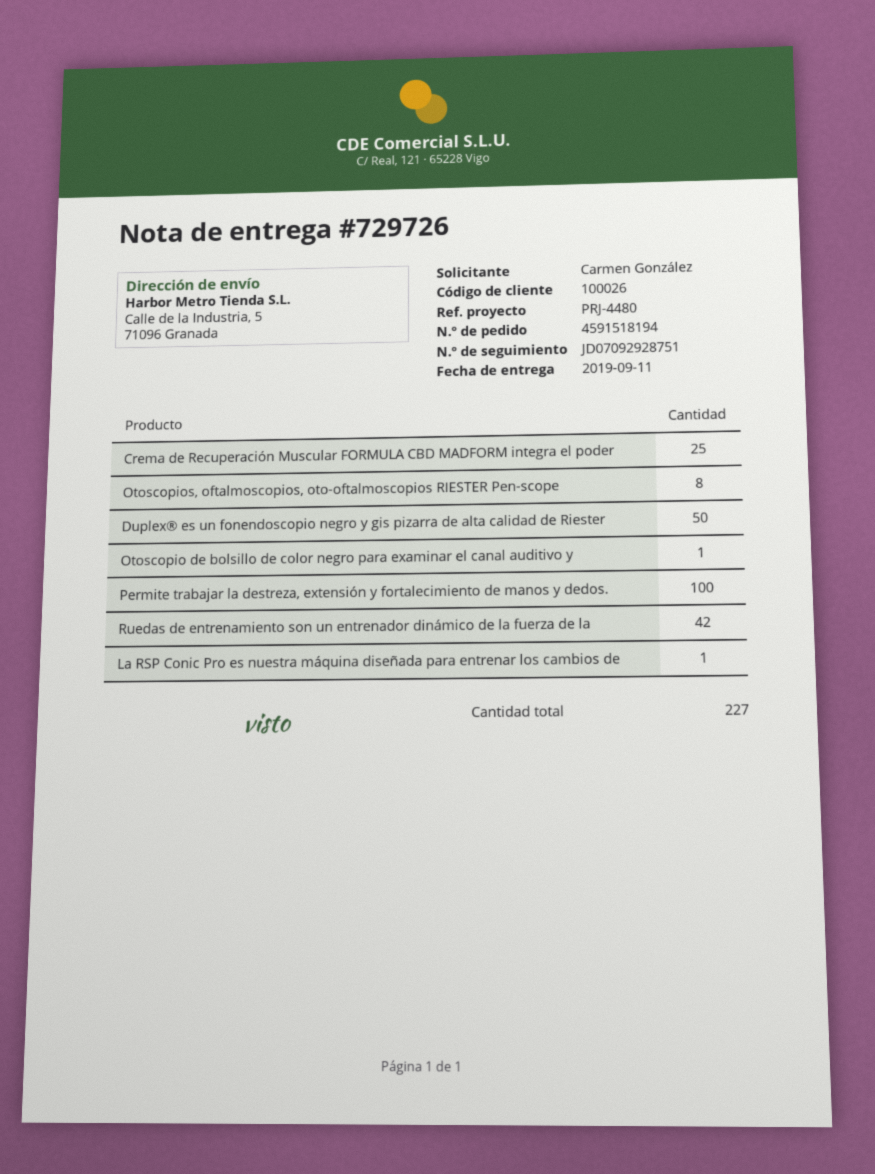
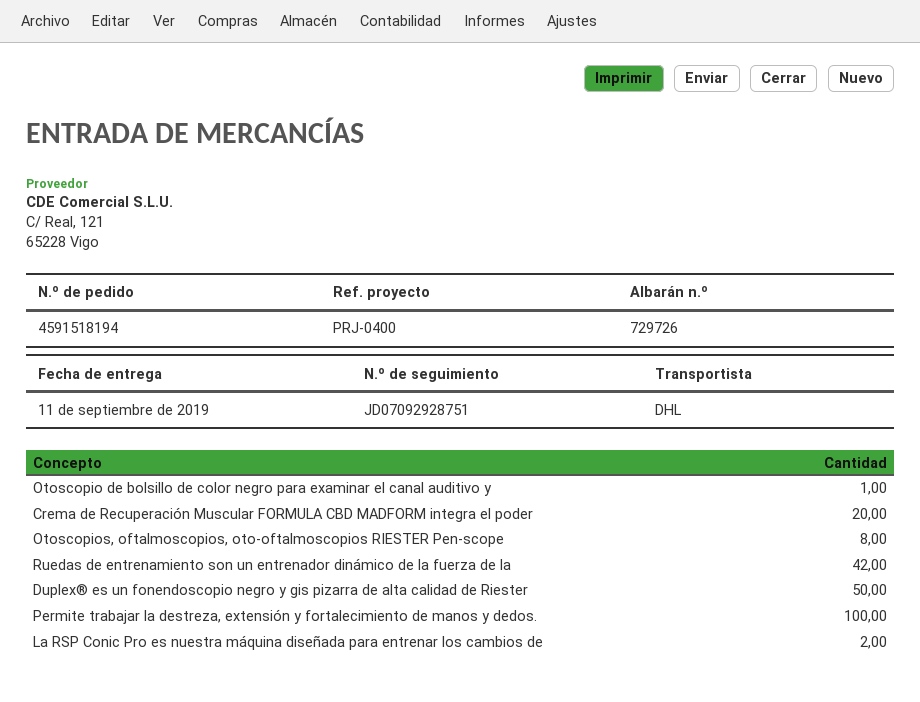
reference: PRJ-4480 -> PRJ-0400
Crema de Recuperación Muscular FORMULA CBD MADFORM integra el poder: 25 -> 20
La RSP Conic Pro es nuestra máquina diseñada para entrenar los cambios de: 1 -> 2

